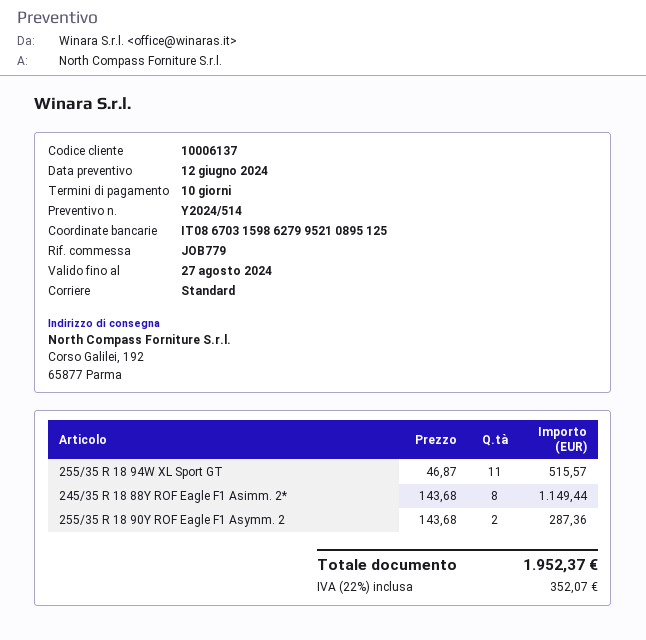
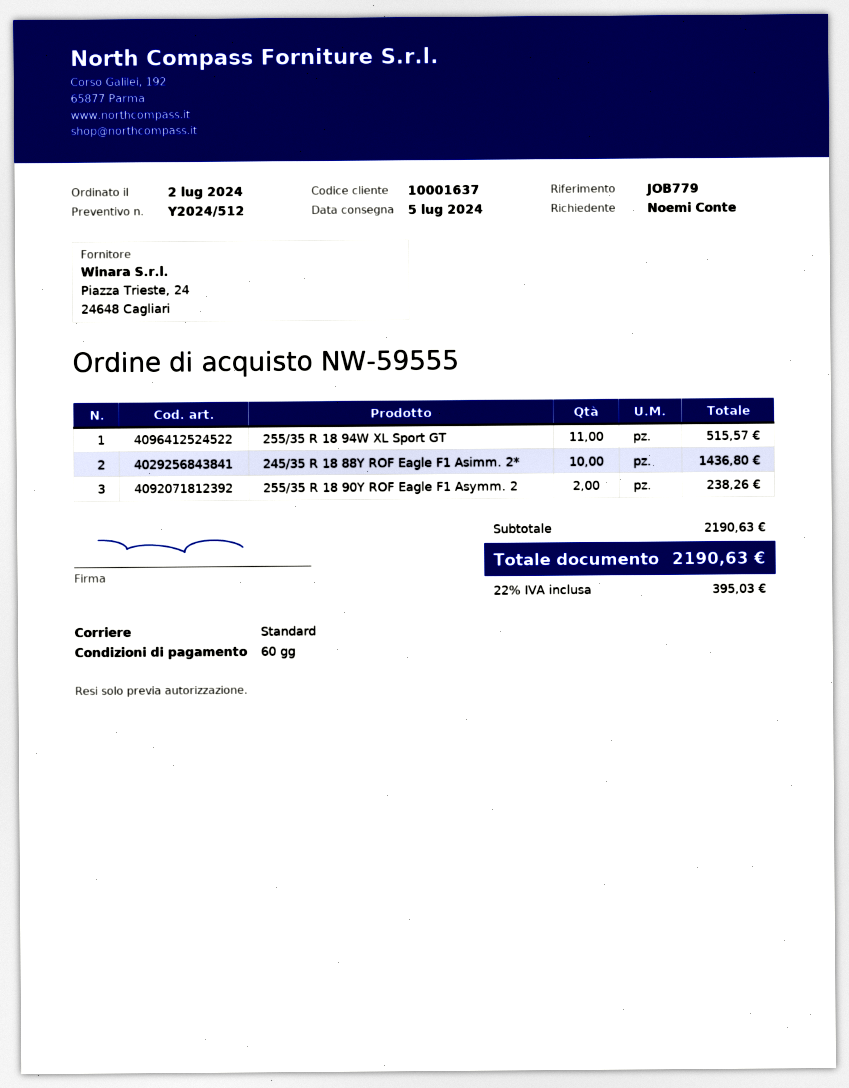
quote number: Y2024/514 -> Y2024/512
payment terms: 10 days -> 60 days
customer number: 10006137 -> 10001637
245/35 R 18 88Y ROF Eagle F1 Asimm. 2*: 8 for 1149.44 -> 10 for 1436.80
255/35 R 18 90Y ROF Eagle F1 Asymm. 2: 2 for 287.36 -> 2 for 238.26
tax: 22% = 352.07 -> 22% = 395.03
total: 1952.37 -> 2190.63

